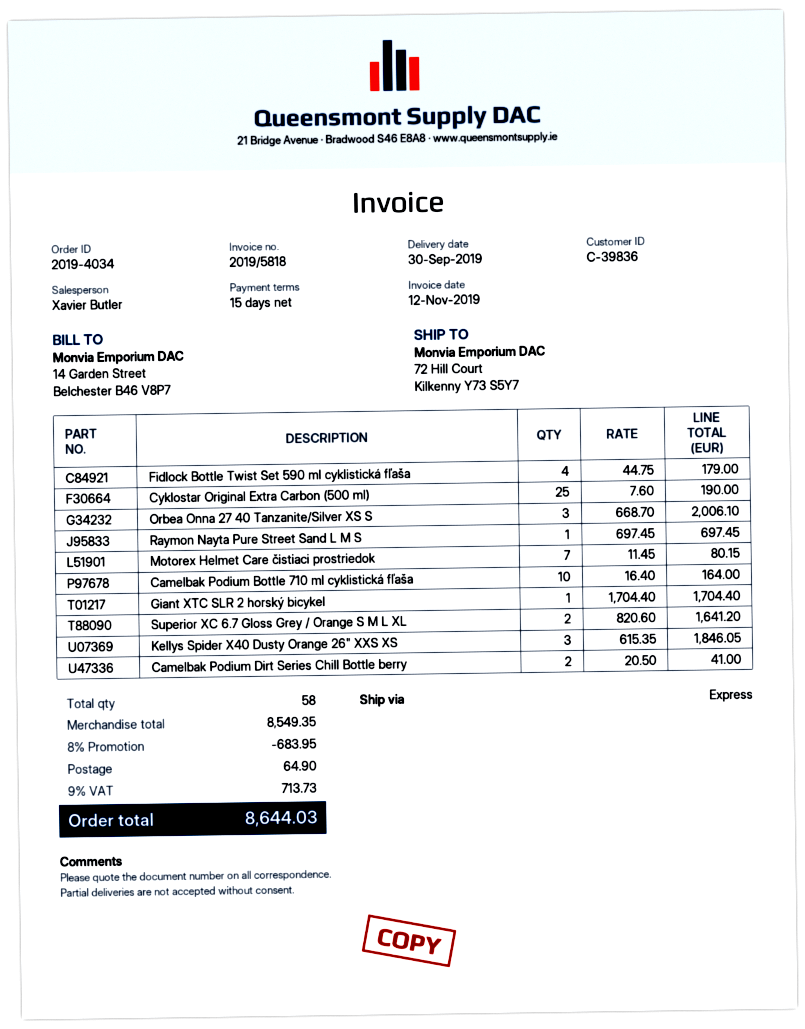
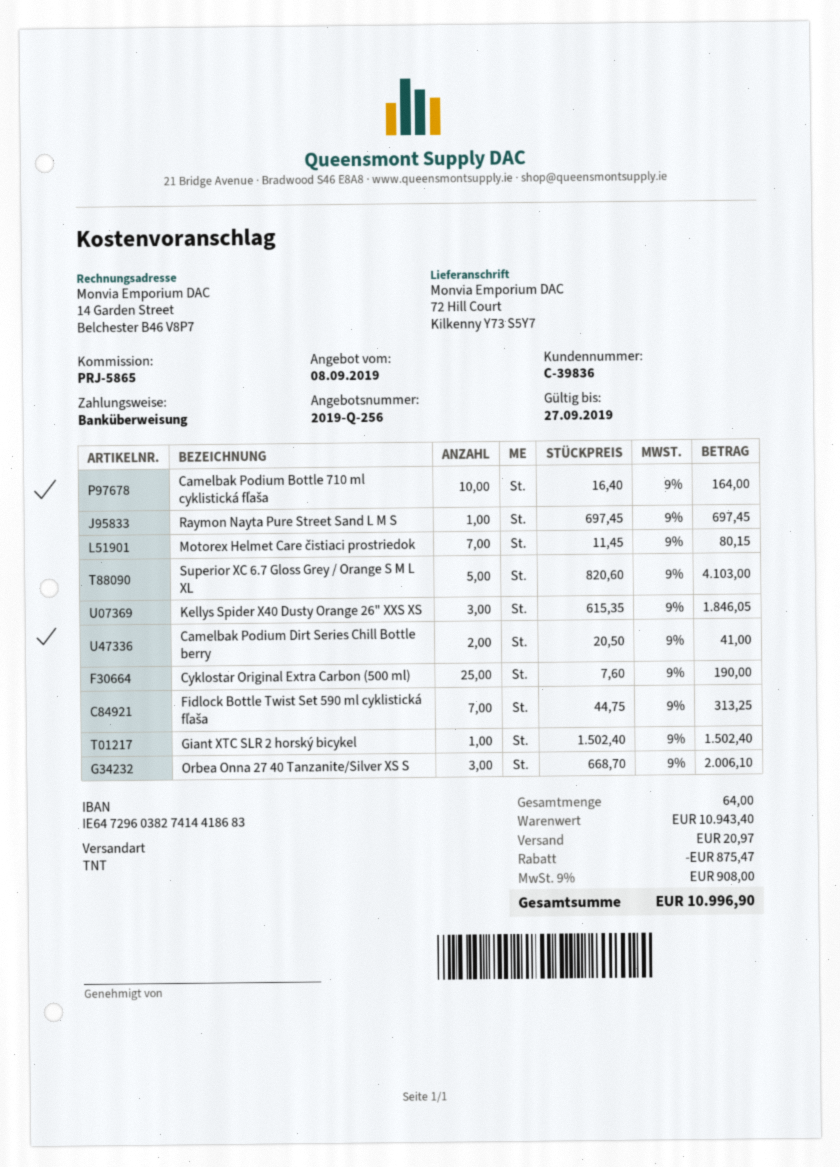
shipping method: express -> TNT
Fidlock Bottle Twist Set 590 ml cyklistická fľaša: 4 x 44.75 = 179.00 -> 7 x 44.75 = 313.25
Giant XTC SLR 2 horský bicykel: 1 x 1704.40 = 1704.40 -> 1 x 1502.40 = 1502.40
Superior XC 6.7 Gloss Grey / Orange S M L XL: 2 x 820.60 = 1641.20 -> 5 x 820.60 = 4103.00
total quantity: 58 -> 64
subtotal: 8549.35 -> 10943.40
discount: 683.95 -> 875.47
shipping: 64.90 -> 20.97
tax: 9% = 713.73 -> 9% = 908.00
total: 8644.03 -> 10996.90

